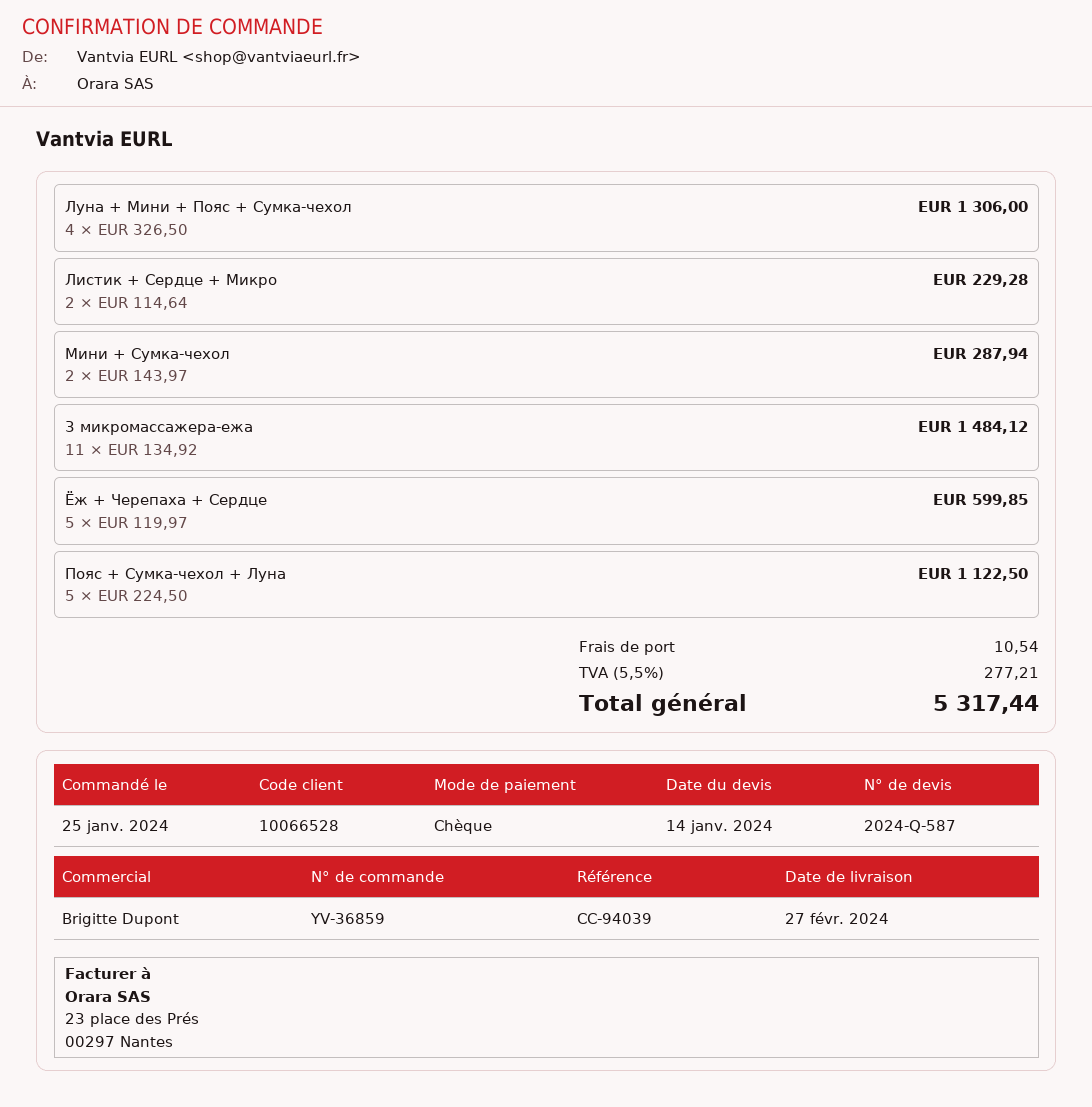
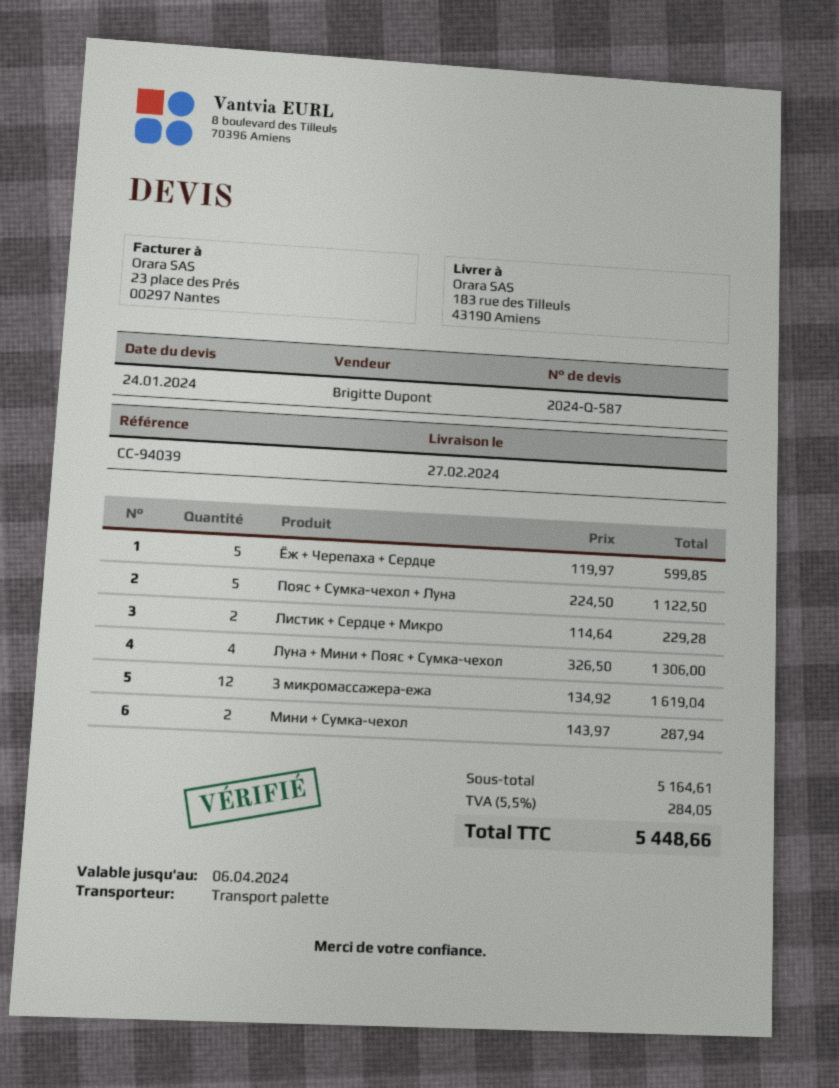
quote date: 2024-01-14 -> 2024-01-24
3 микромассажера-ежа: 11 x 134.92 = 1484.12 -> 12 x 134.92 = 1619.04
shipping: 10.54 -> none
tax: 5.5% = 277.21 -> 5.5% = 284.05
total: 5317.44 -> 5448.66

